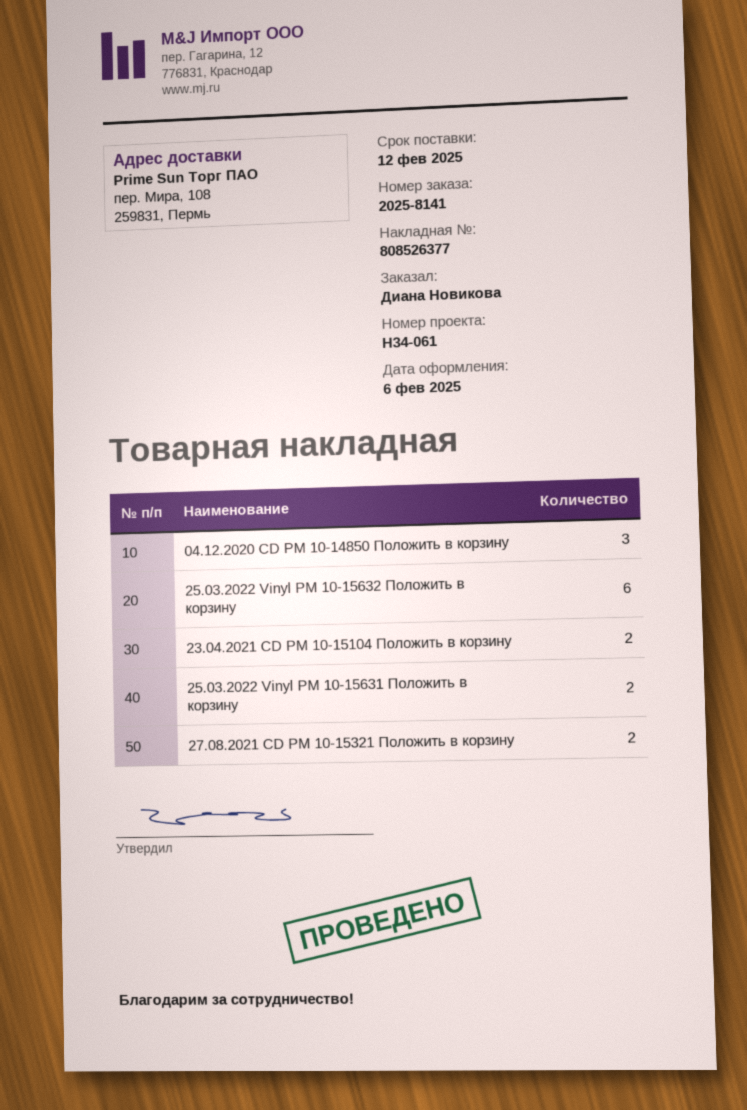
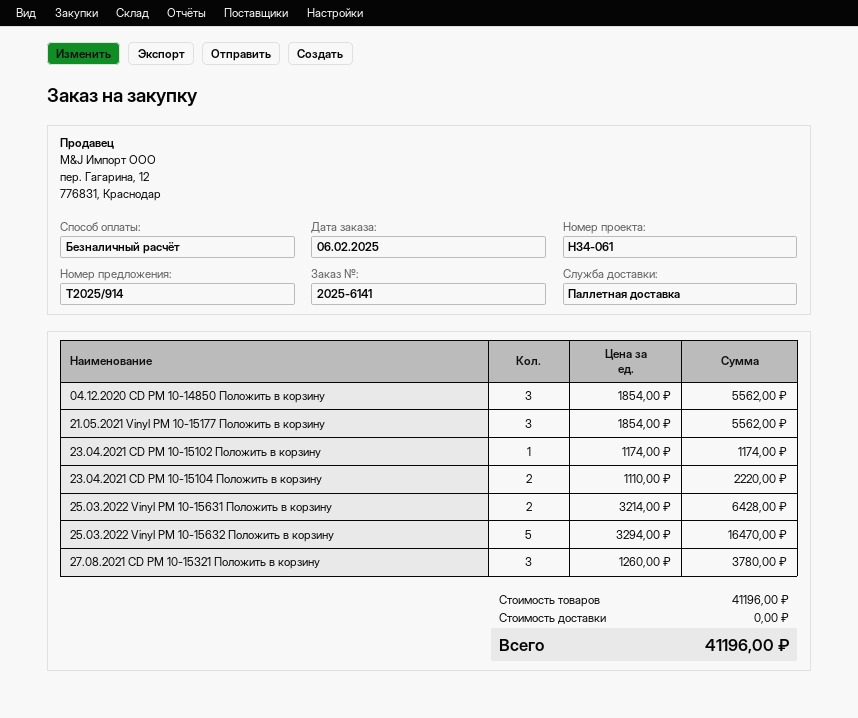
order number: 2025-8141 -> 2025-6141
25.03.2022 Vinyl PM 10-15632 Положить в корзину: 6 -> 5
27.08.2021 CD PM 10-15321 Положить в корзину: 2 -> 3
21.05.2021 Vinyl PM 10-15177 Положить в корзину: none -> 3
23.04.2021 CD PM 10-15102 Положить в корзину: none -> 1

